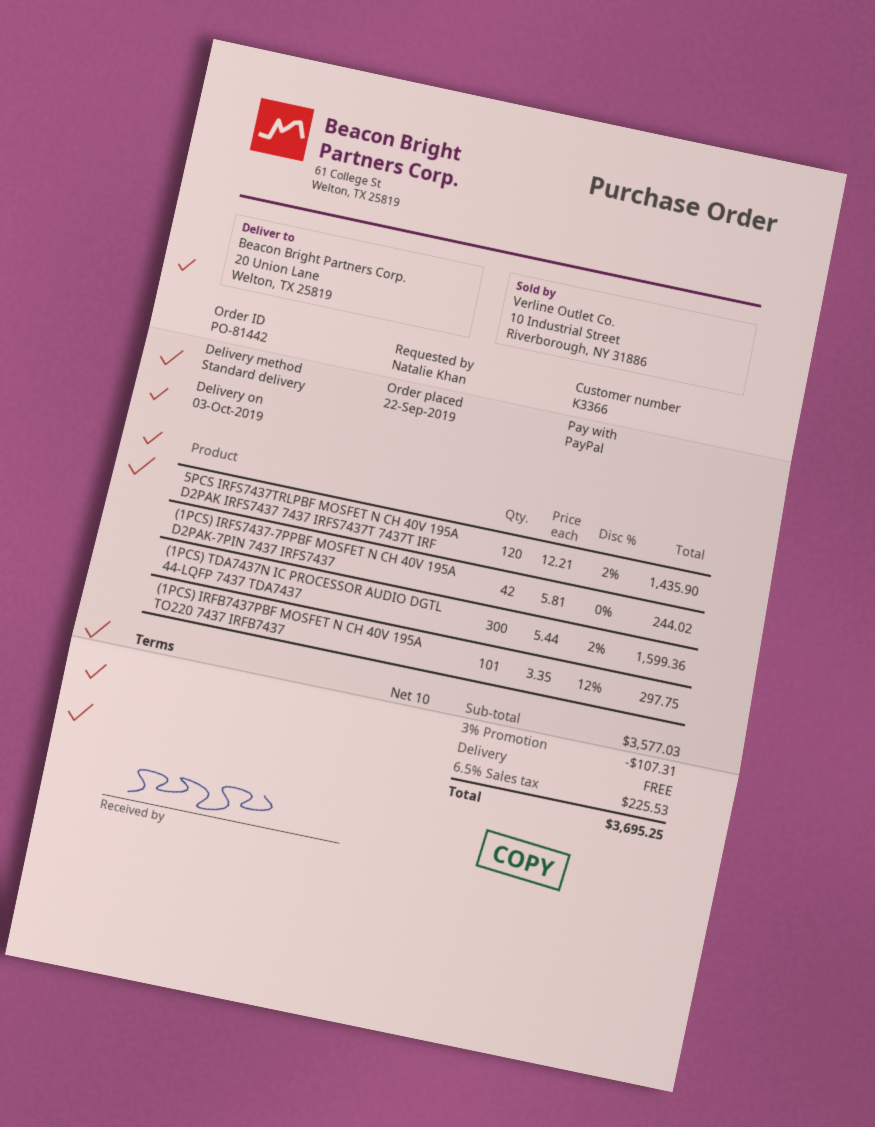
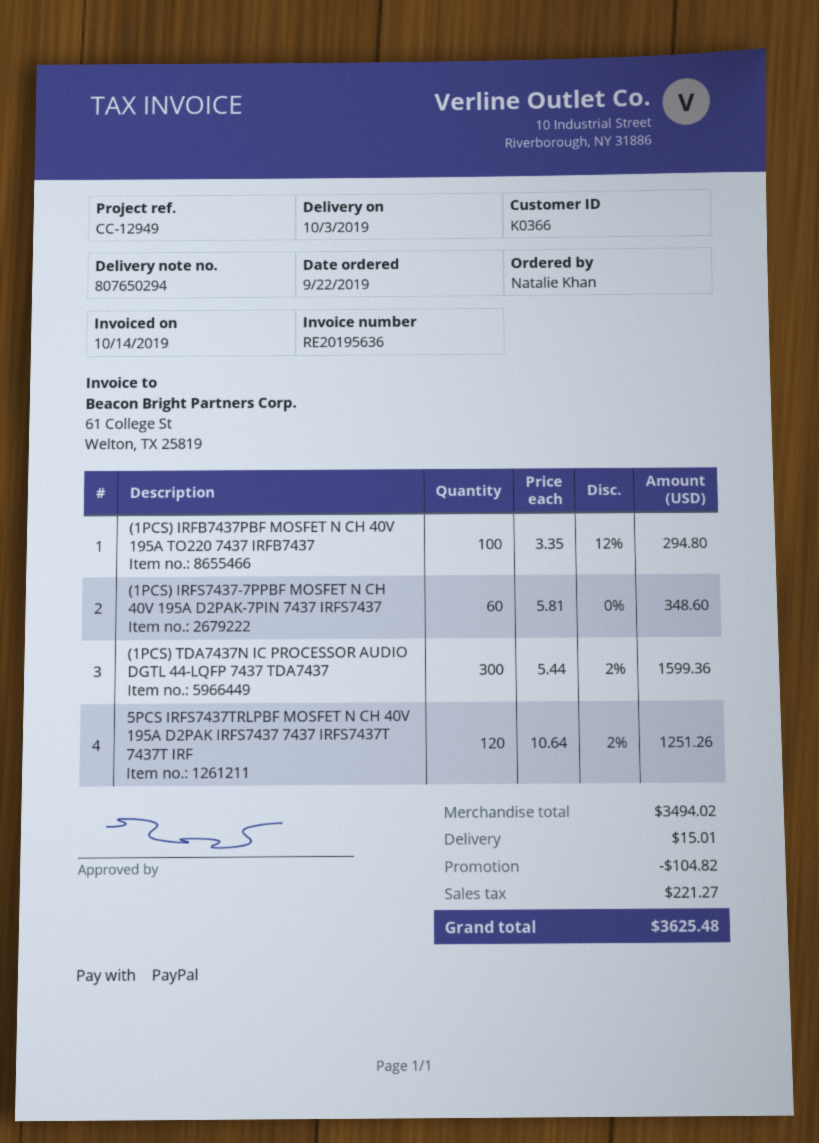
customer number: K3366 -> K0366
5PCS IRFS7437TRLPBF MOSFET N CH 40V 195A D2PAK IRFS7437 7437 IRFS7437T 7437T IRF: 120 x 12.21 - 2% = 1435.90 -> 120 x 10.64 - 2% = 1251.26
(1PCS) IRFS7437-7PPBF MOSFET N CH 40V 195A D2PAK-7PIN 7437 IRFS7437: 42 x 5.81 = 244.02 -> 60 x 5.81 = 348.60
(1PCS) IRFB7437PBF MOSFET N CH 40V 195A TO220 7437 IRFB7437: 101 x 3.35 - 12% = 297.75 -> 100 x 3.35 - 12% = 294.80
subtotal: 3577.03 -> 3494.02
discount: 107.31 -> 104.82
shipping: 0.00 -> 15.01
tax: 225.53 -> 221.27
total: 3695.25 -> 3625.48

